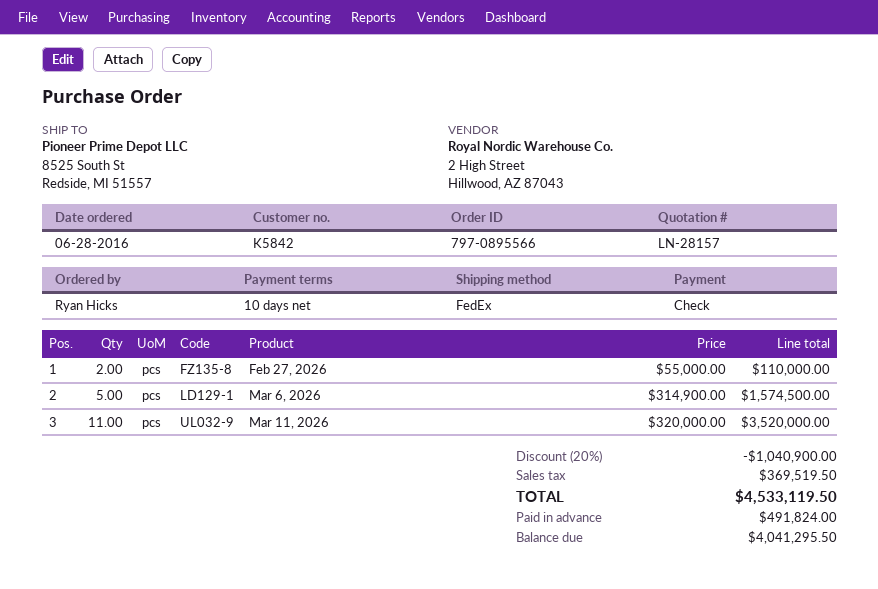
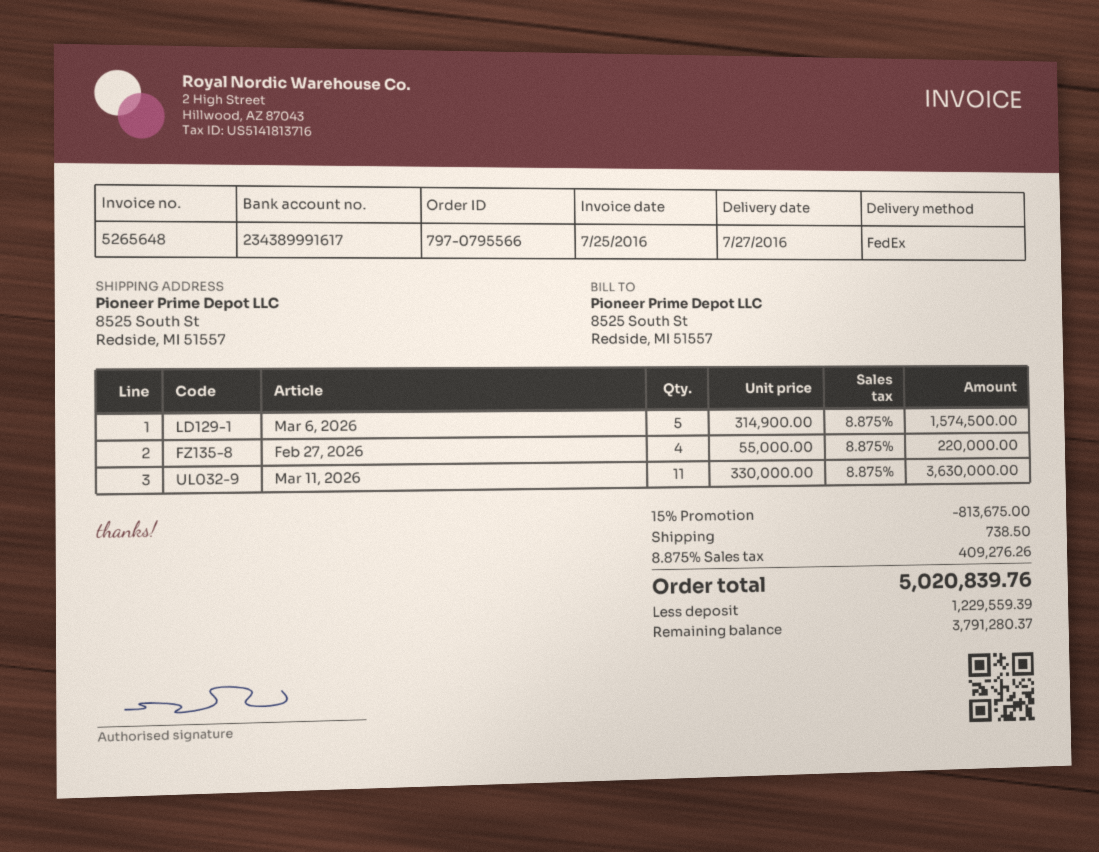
order number: 797-0895566 -> 797-0795566
Feb 27, 2026: 2 x 55000.00 = 110000.00 -> 4 x 55000.00 = 220000.00
Mar 11, 2026: 11 x 320000.00 = 3520000.00 -> 11 x 330000.00 = 3630000.00
discount: 20% = 1040900.00 -> 15% = 813675.00
shipping: none -> 738.50
tax: 369519.50 -> 409276.26
total: 4533119.50 -> 5020839.76
deposit: 491824.00 -> 1229559.39
balance: 4041295.50 -> 3791280.37

